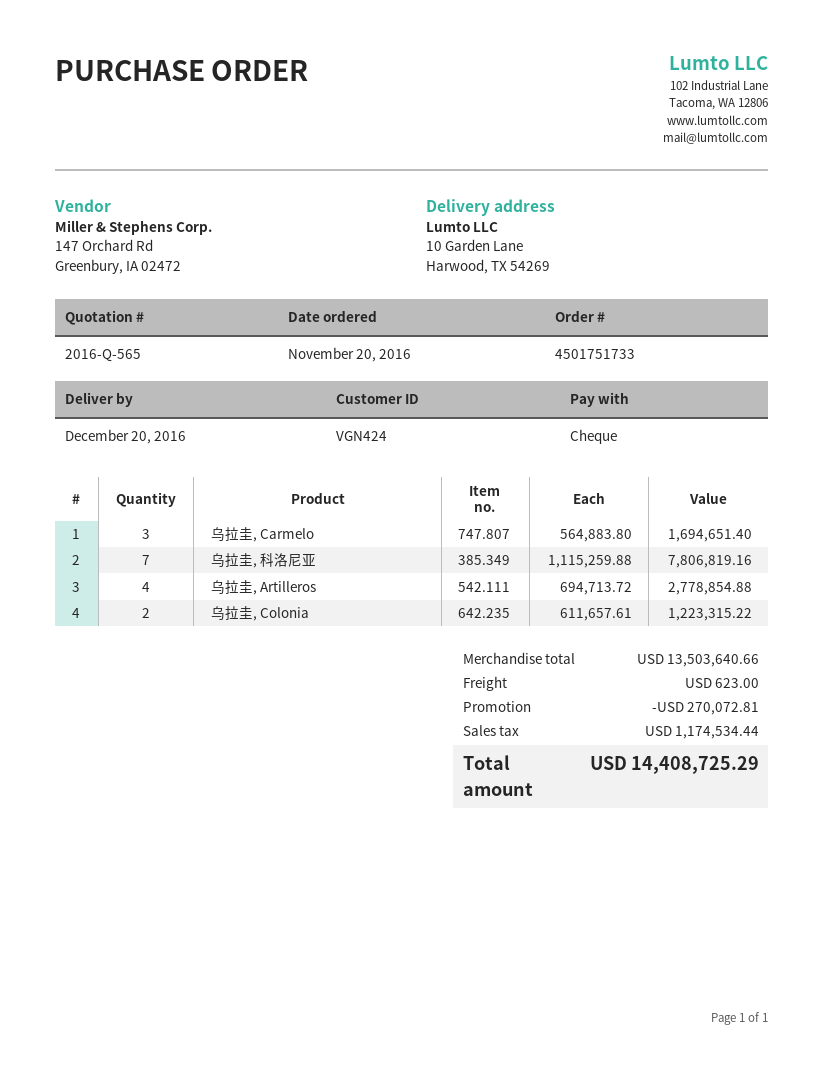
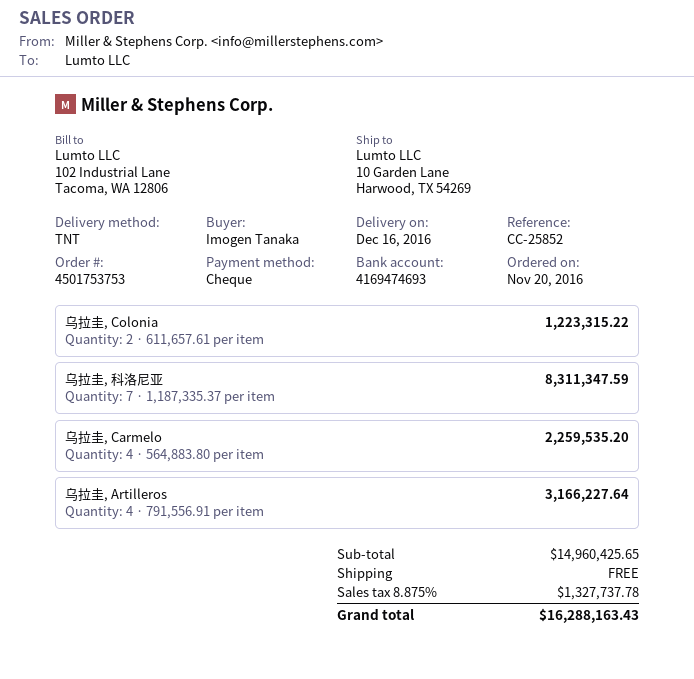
order number: 4501751733 -> 4501753753
delivery date: 2016-12-20 -> 2016-12-16
乌拉圭, Carmelo: 3 x 564883.80 = 1694651.40 -> 4 x 564883.80 = 2259535.20
乌拉圭, 科洛尼亚: 7 x 1115259.88 = 7806819.16 -> 7 x 1187335.37 = 8311347.59
乌拉圭, Artilleros: 4 x 694713.72 = 2778854.88 -> 4 x 791556.91 = 3166227.64
subtotal: 13503640.66 -> 14960425.65
discount: 270072.81 -> none
shipping: 623.00 -> 0.00
tax: 1174534.44 -> 1327737.78
total: 14408725.29 -> 16288163.43

